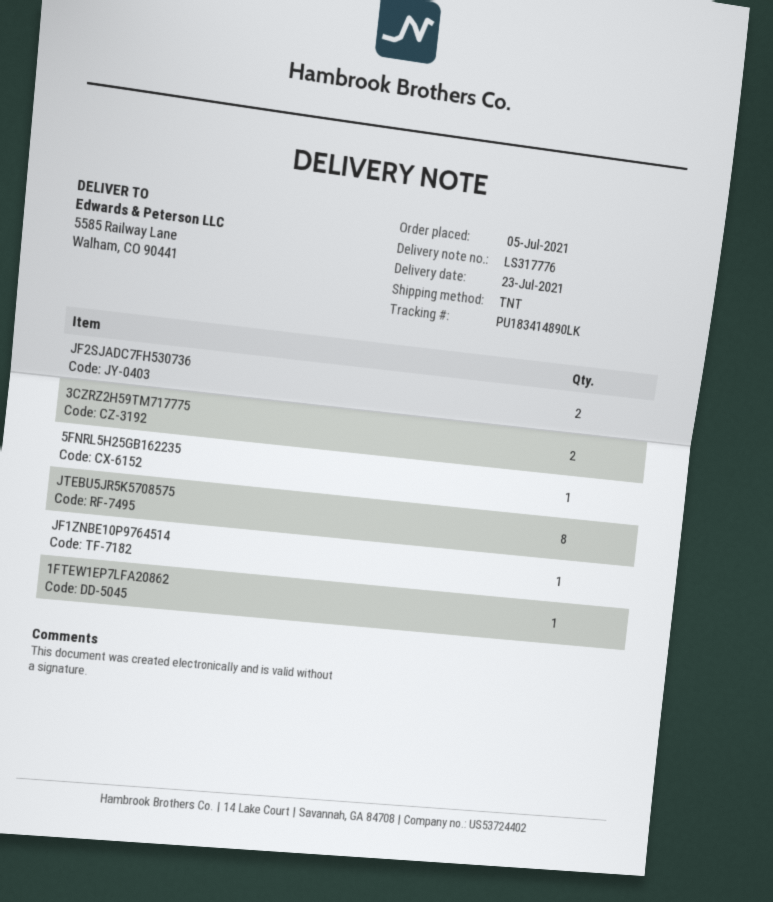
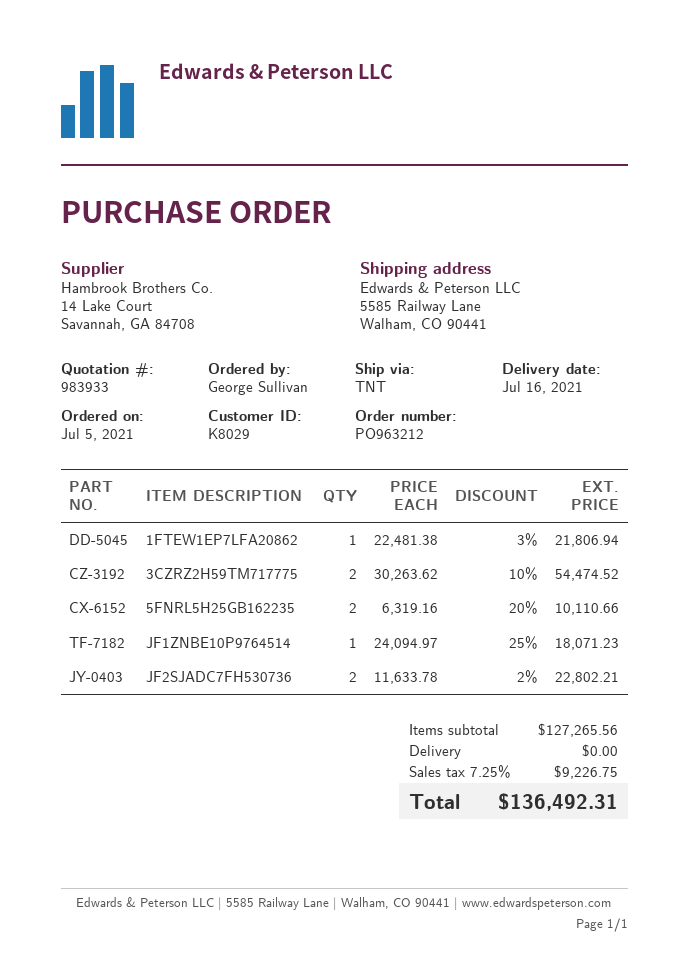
delivery date: 2021-07-23 -> 2021-07-16
5FNRL5H25GB162235: 1 -> 2
JTEBU5JR5K5708575: 8 -> none

